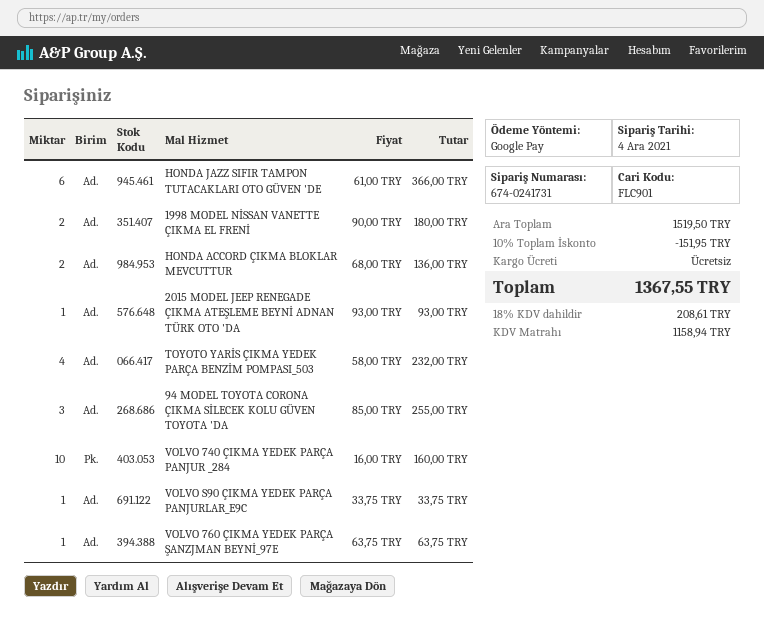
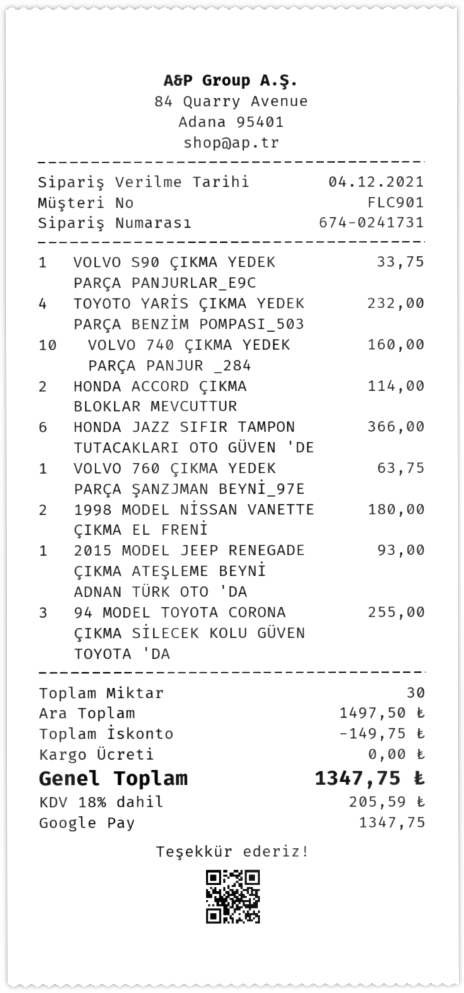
HONDA ACCORD ÇIKMA BLOKLAR MEVCUTTUR: 2 for 136.00 -> 2 for 114.00
subtotal: 1519.50 -> 1497.50
discount: 151.95 -> 149.75
tax: 18% = 208.61 -> 18% = 205.59
total: 1367.55 -> 1347.75

